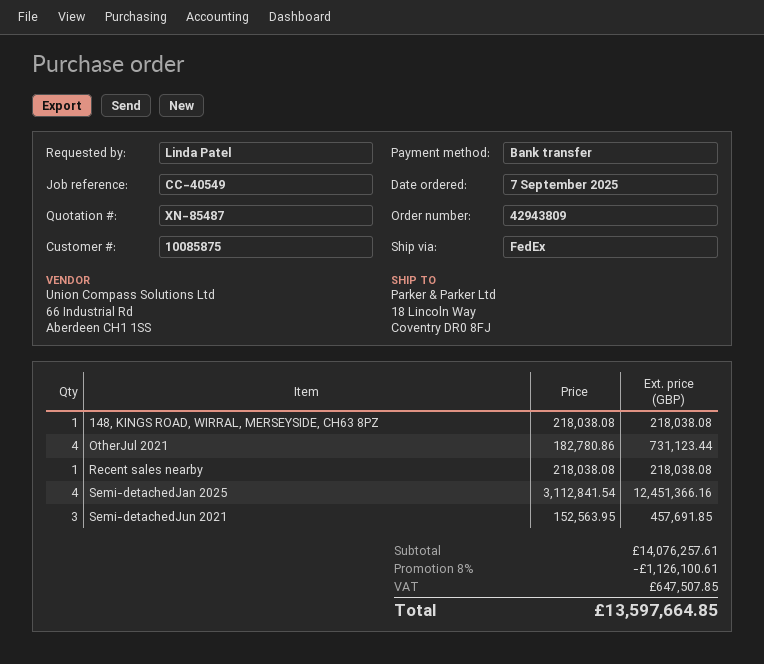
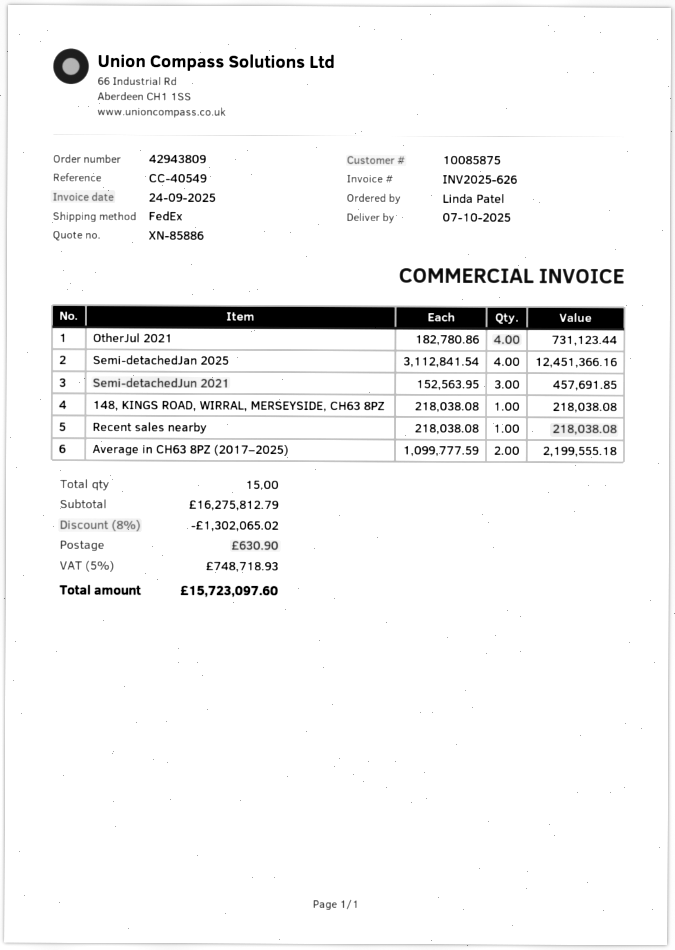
quote number: XN-85487 -> XN-85886
Average in CH63 8PZ (2017–2025): none -> 2 x 1099777.59 = 2199555.18
subtotal: 14076257.61 -> 16275812.79
discount: 8% = 1126100.61 -> 8% = 1302065.02
shipping: none -> 630.90
tax: 647507.85 -> 748718.93
total: 13597664.85 -> 15723097.60

